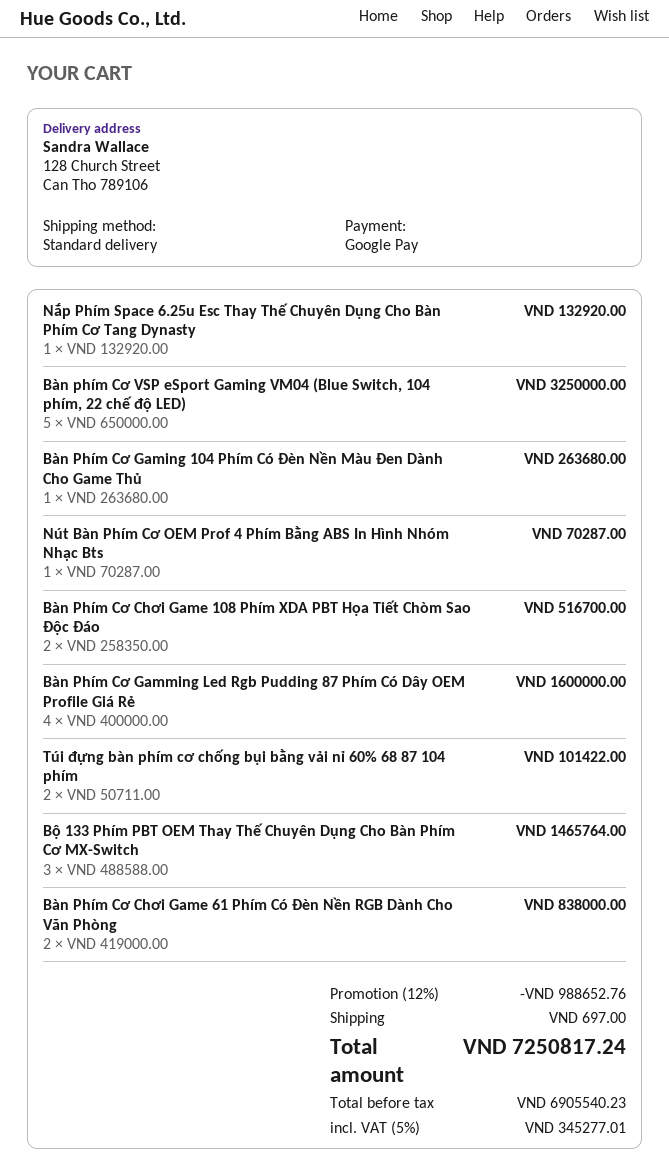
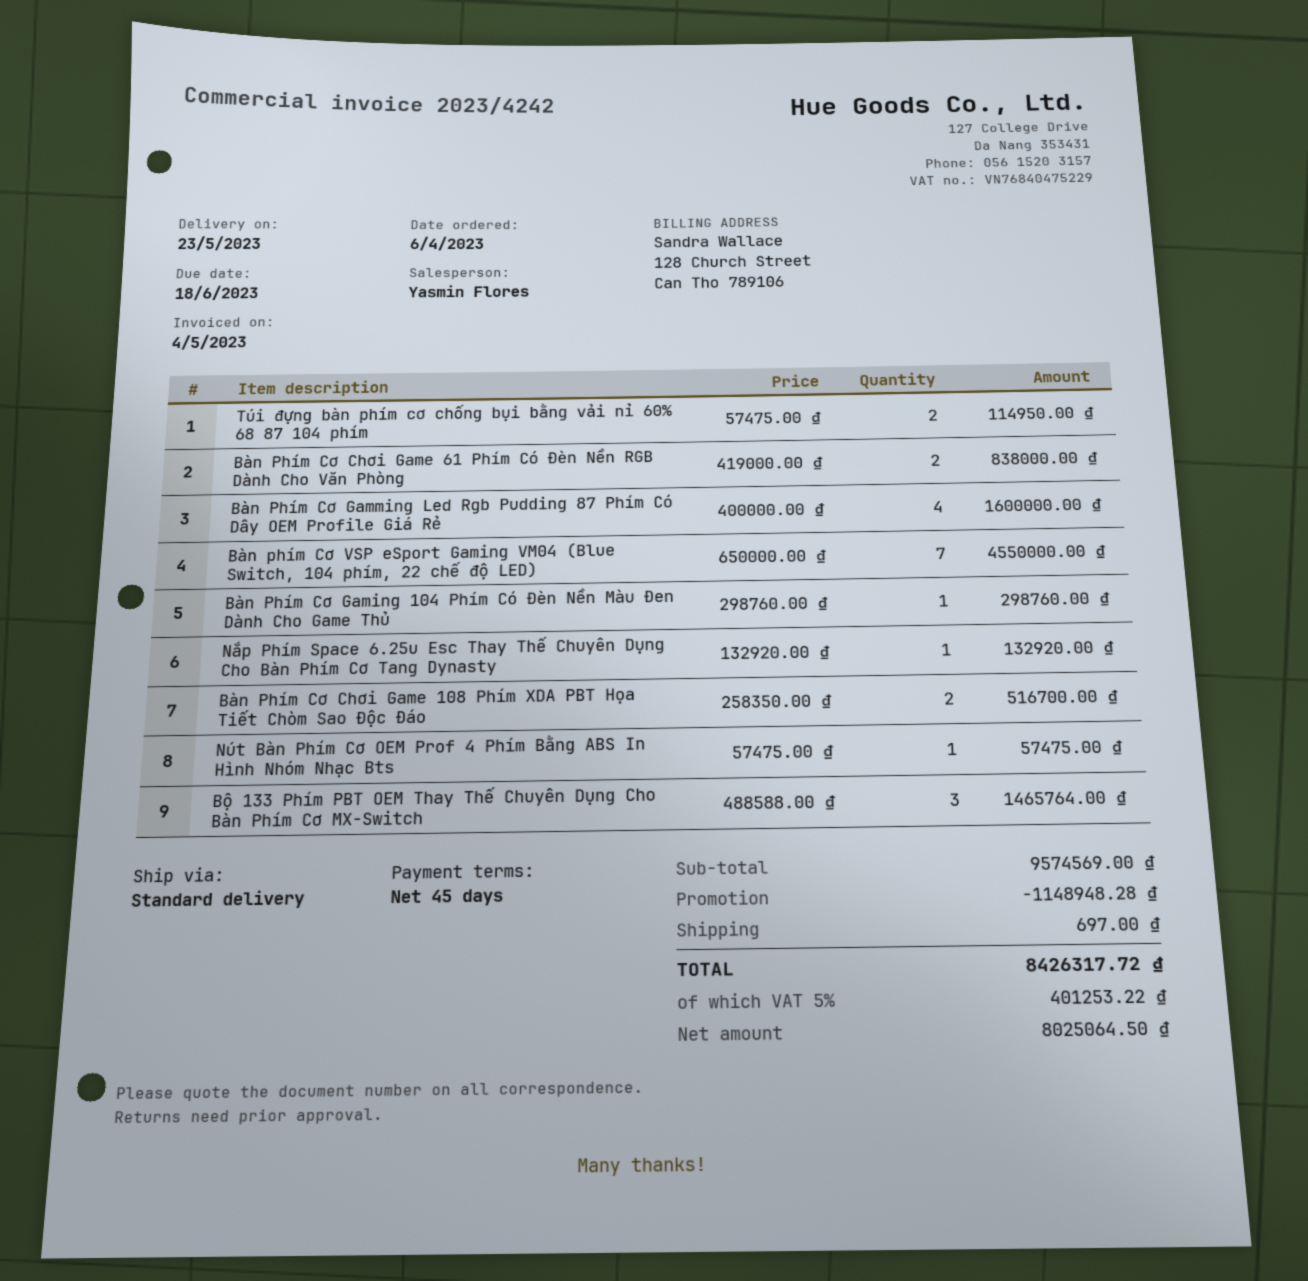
Bàn phím Cơ VSP eSport Gaming VM04 (Blue Switch, 104 phím, 22 chế độ LED): 5 x 650000.00 = 3250000.00 -> 7 x 650000.00 = 4550000.00
Bàn Phím Cơ Gaming 104 Phím Có Đèn Nền Màu Đen Dành Cho Game Thủ: 1 x 263680.00 = 263680.00 -> 1 x 298760.00 = 298760.00
Nút Bàn Phím Cơ OEM Prof 4 Phím Bằng ABS In Hình Nhóm Nhạc Bts: 1 x 70287.00 = 70287.00 -> 1 x 57475.00 = 57475.00
Túi đựng bàn phím cơ chống bụi bằng vải nỉ 60% 68 87 104 phím: 2 x 50711.00 = 101422.00 -> 2 x 57475.00 = 114950.00
discount: 988652.76 -> 1148948.28
net: 6905540.23 -> 8025064.50
tax: 5% = 345277.01 -> 5% = 401253.22
total: 7250817.24 -> 8426317.72

